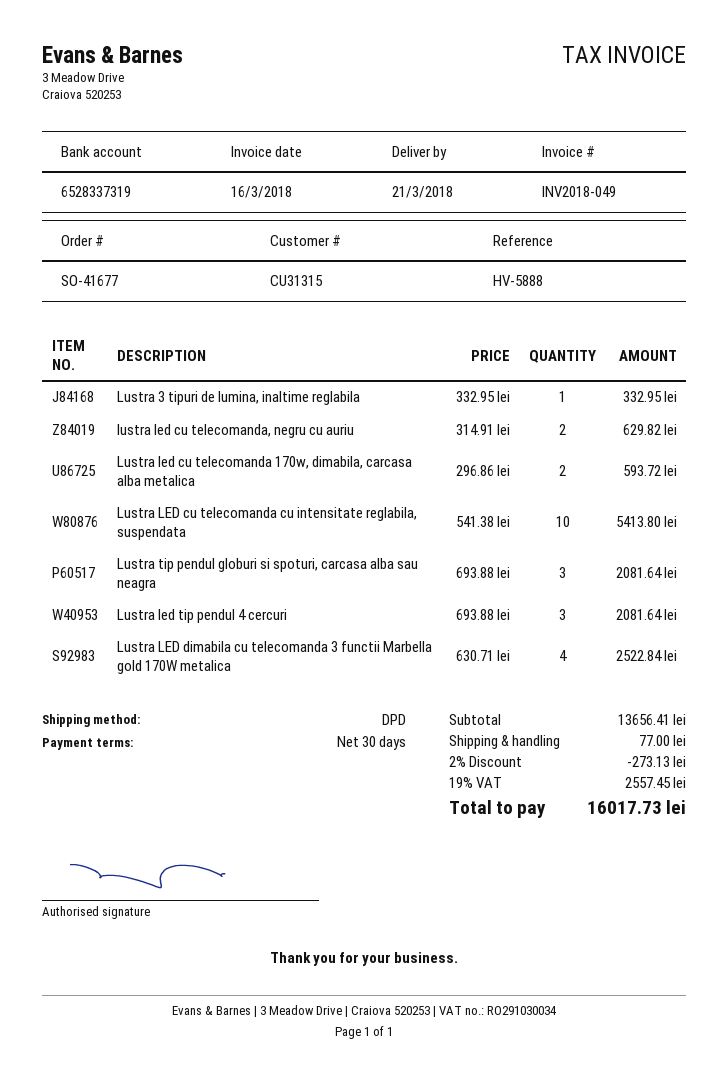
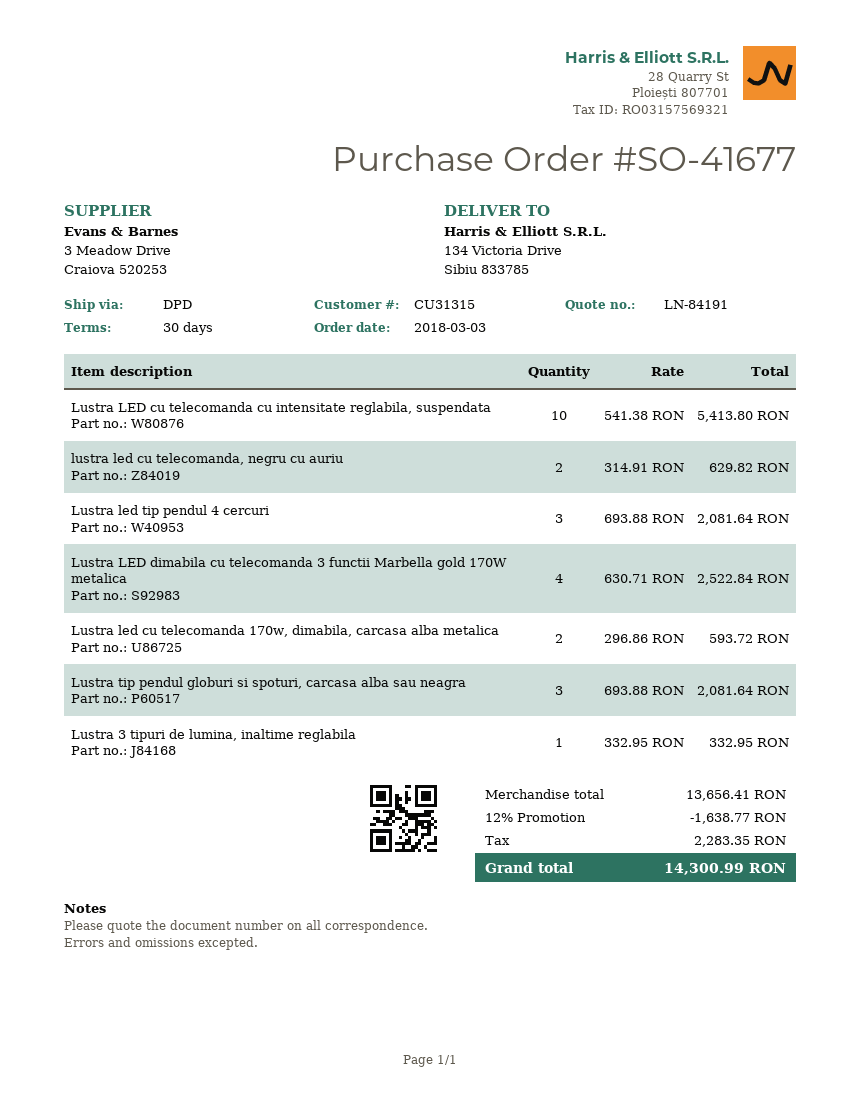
discount: 2% = 273.13 -> 12% = 1638.77
shipping: 77.00 -> none
tax: 2557.45 -> 2283.35
total: 16017.73 -> 14300.99

